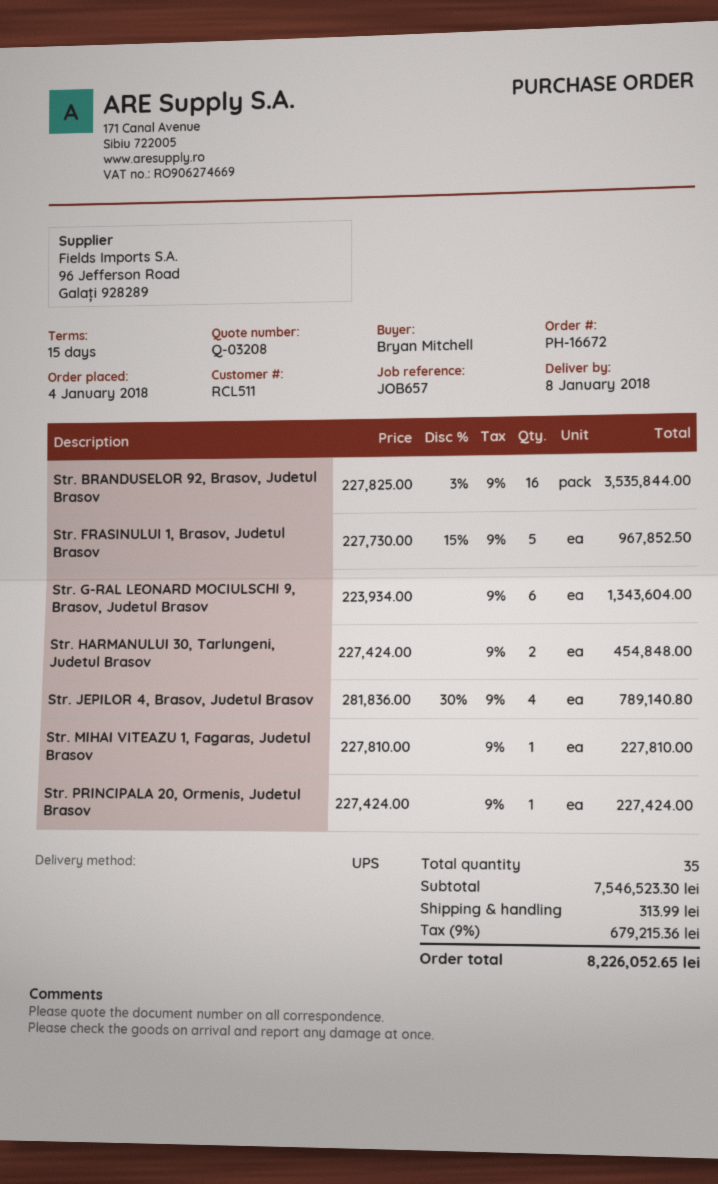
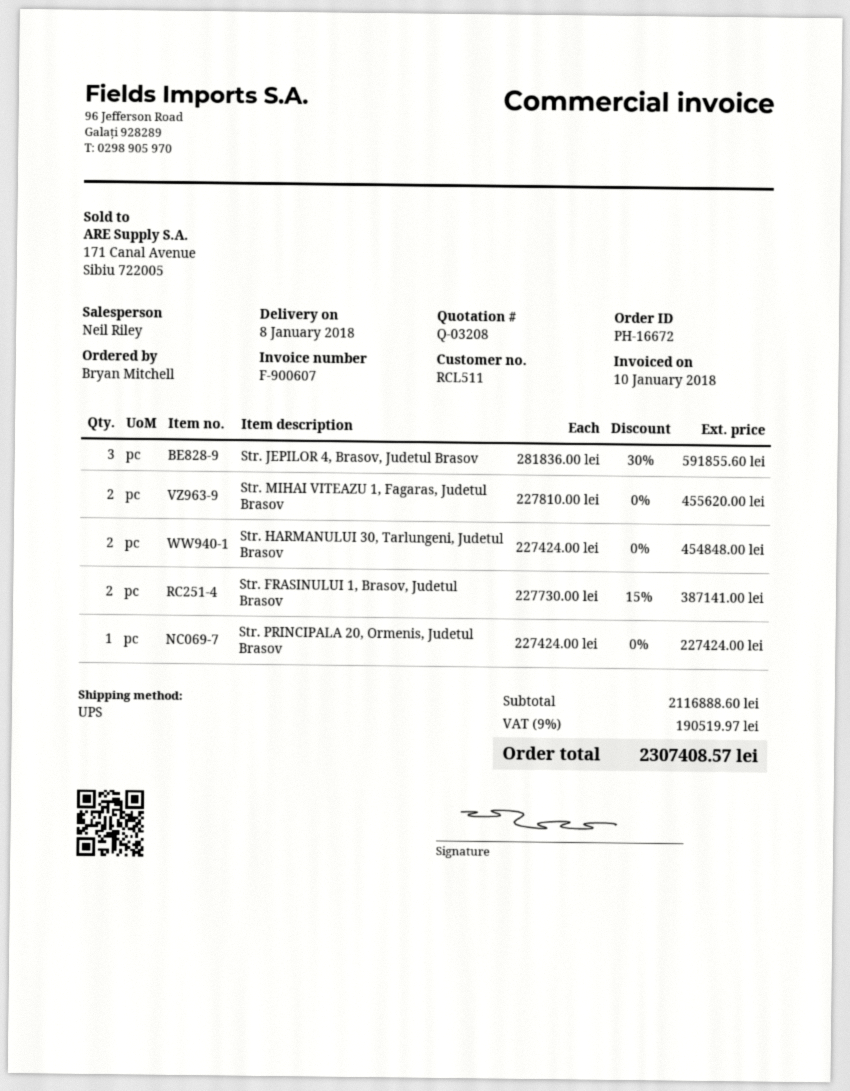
Str. BRANDUSELOR 92, Brasov, Judetul Brasov: 16 x 227825.00 - 3% = 3535844.00 -> none
Str. FRASINULUI 1, Brasov, Judetul Brasov: 5 x 227730.00 - 15% = 967852.50 -> 2 x 227730.00 - 15% = 387141.00
Str. G-RAL LEONARD MOCIULSCHI 9, Brasov, Judetul Brasov: 6 x 223934.00 = 1343604.00 -> none
Str. JEPILOR 4, Brasov, Judetul Brasov: 4 x 281836.00 - 30% = 789140.80 -> 3 x 281836.00 - 30% = 591855.60
Str. MIHAI VITEAZU 1, Fagaras, Judetul Brasov: 1 x 227810.00 = 227810.00 -> 2 x 227810.00 = 455620.00
subtotal: 7546523.30 -> 2116888.60
shipping: 313.99 -> none
tax: 9% = 679215.36 -> 9% = 190519.97
total: 8226052.65 -> 2307408.57

